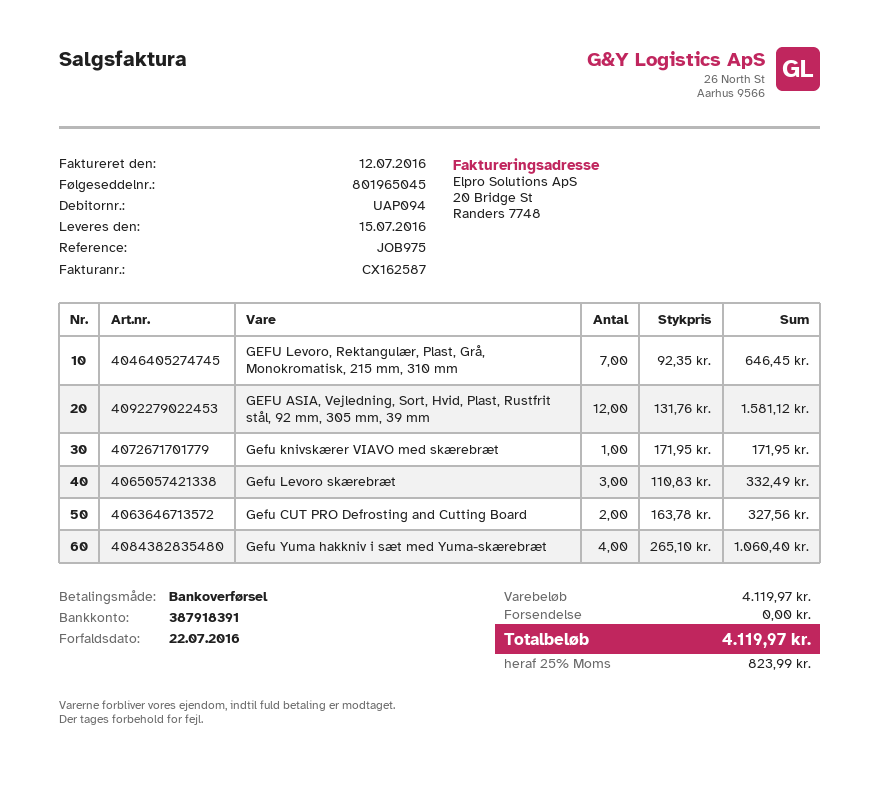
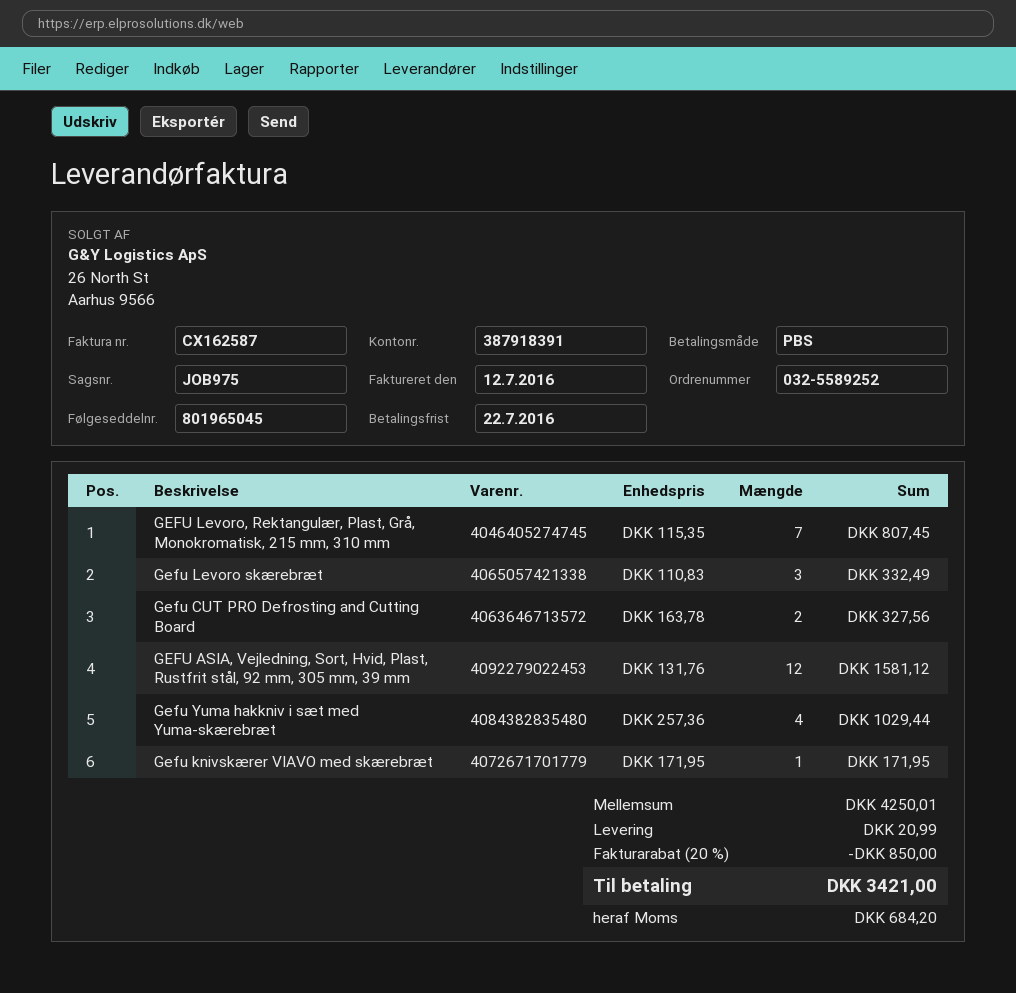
payment method: bank transfer -> direct debit
GEFU Levoro, Rektangulær, Plast, Grå, Monokromatisk, 215 mm, 310 mm: 7 x 92.35 = 646.45 -> 7 x 115.35 = 807.45
Gefu Yuma hakkniv i sæt med Yuma-skærebræt: 4 x 265.10 = 1060.40 -> 4 x 257.36 = 1029.44
subtotal: 4119.97 -> 4250.01
discount: none -> 20% = 850.00
shipping: 0.00 -> 20.99
tax: 823.99 -> 684.20
total: 4119.97 -> 3421.00

